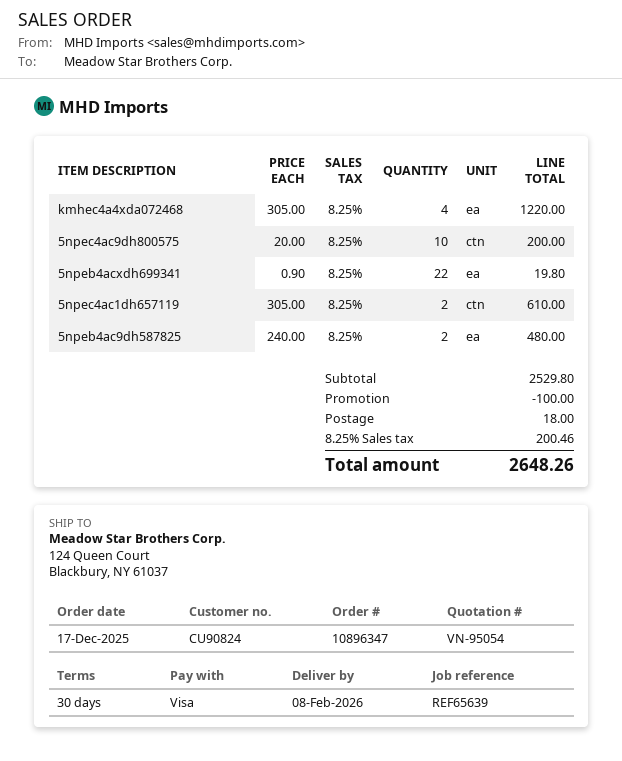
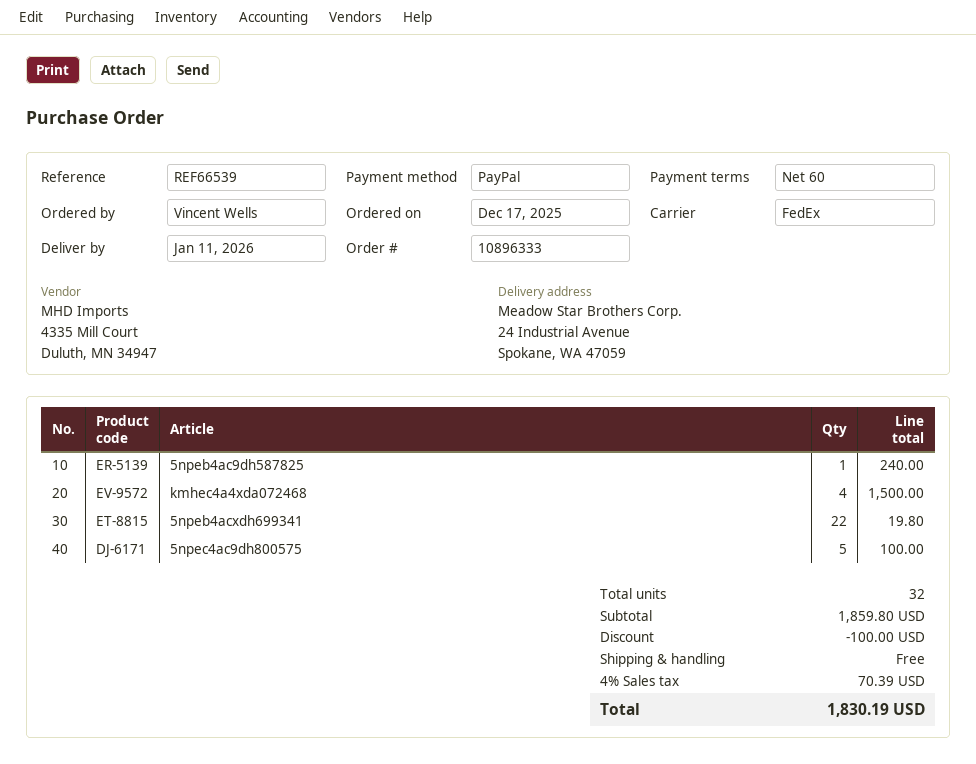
order number: 10896347 -> 10896333
delivery date: 2026-02-08 -> 2026-01-11
payment terms: 30 days -> 60 days
reference: REF65639 -> REF66539
payment method: Visa -> PayPal
ship to: 124 Queen Court, Blackbury, NY 61037 -> 24 Industrial Avenue, Spokane, WA 47059
kmhec4a4xda072468: 4 for 1220.00 -> 4 for 1500.00
5npec4ac9dh800575: 10 for 200.00 -> 5 for 100.00
5npec4ac1dh657119: 2 for 610.00 -> none
5npeb4ac9dh587825: 2 for 480.00 -> 1 for 240.00
subtotal: 2529.80 -> 1859.80
shipping: 18.00 -> 0.00
tax: 8.25% = 200.46 -> 4% = 70.39
total: 2648.26 -> 1830.19

